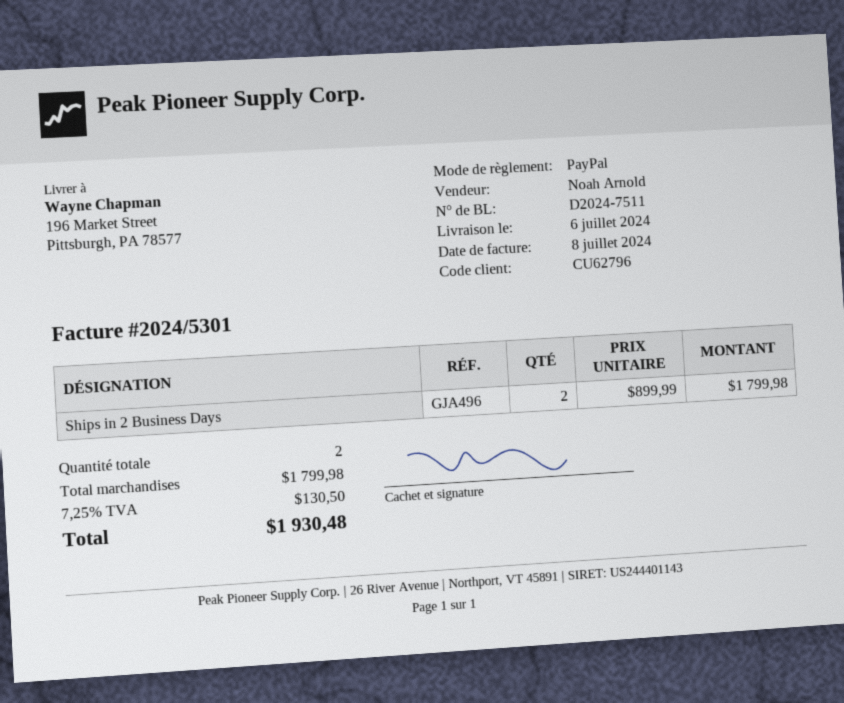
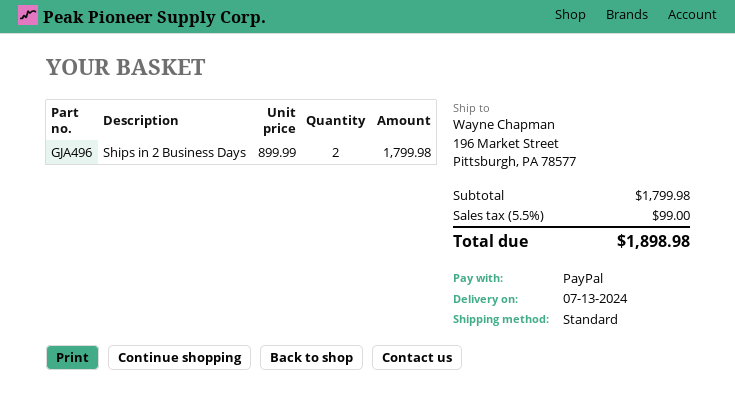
delivery date: 2024-07-06 -> 2024-07-13
tax: 7.25% = 130.50 -> 5.5% = 99.00
total: 1930.48 -> 1898.98

